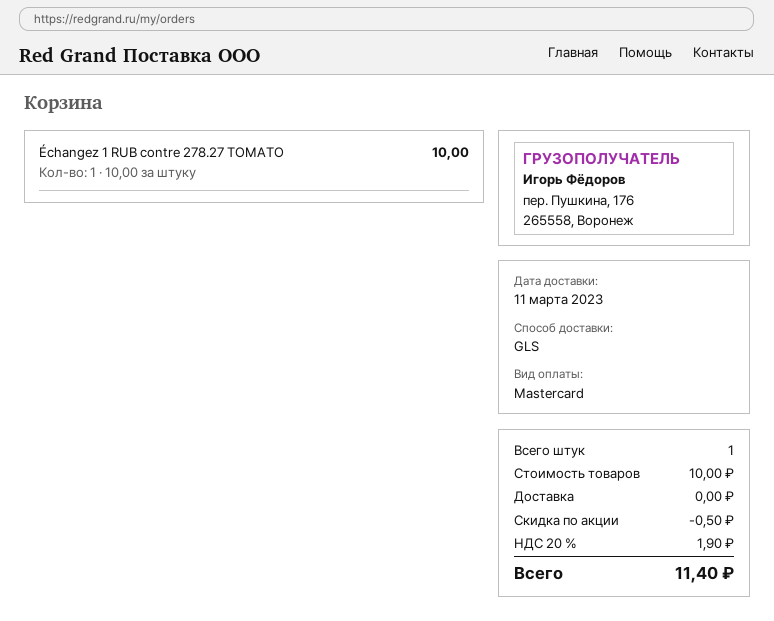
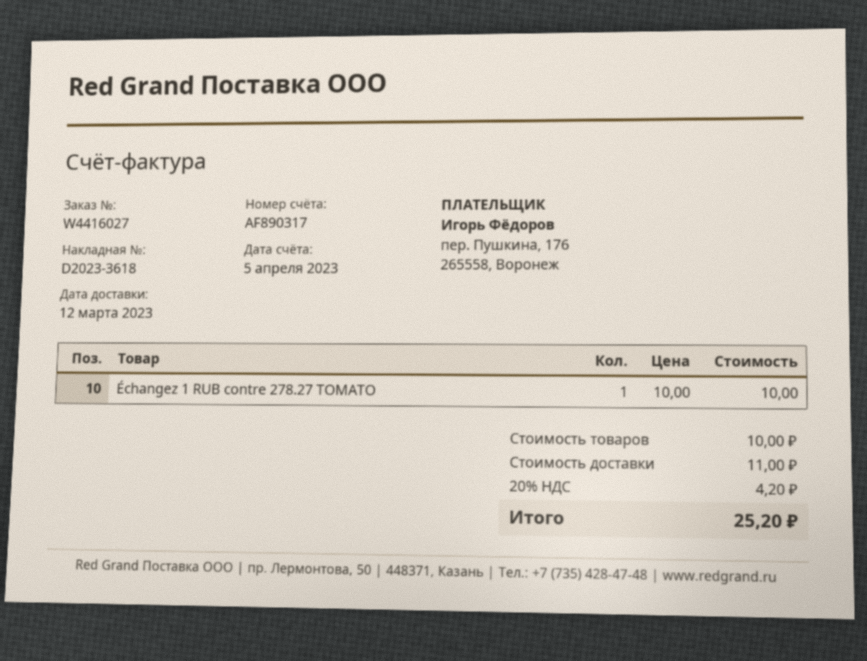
delivery date: 2023-03-11 -> 2023-03-12
discount: 0.50 -> none
shipping: 0.00 -> 11.00
tax: 20% = 1.90 -> 20% = 4.20
total: 11.40 -> 25.20

